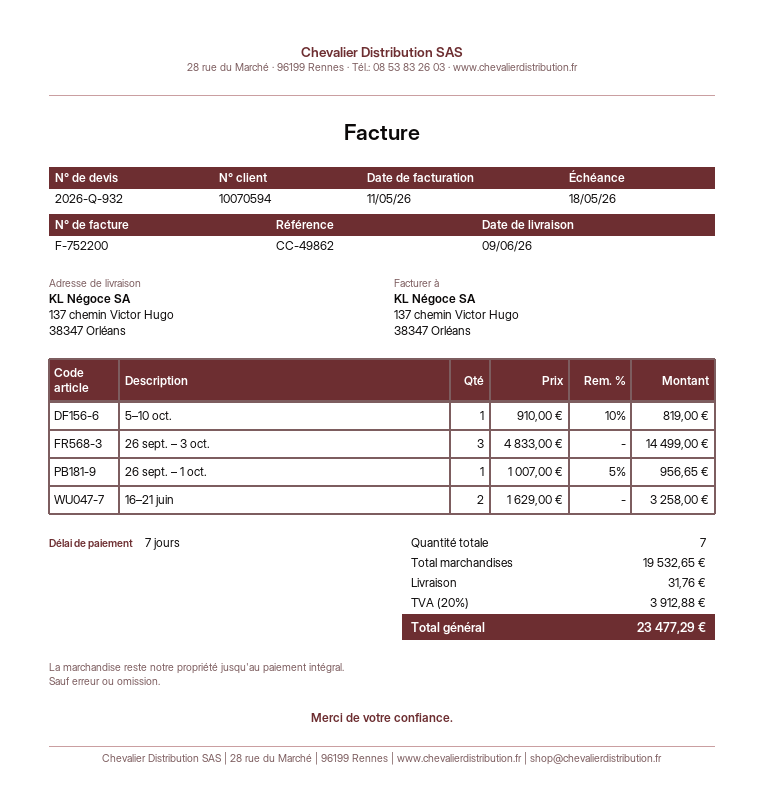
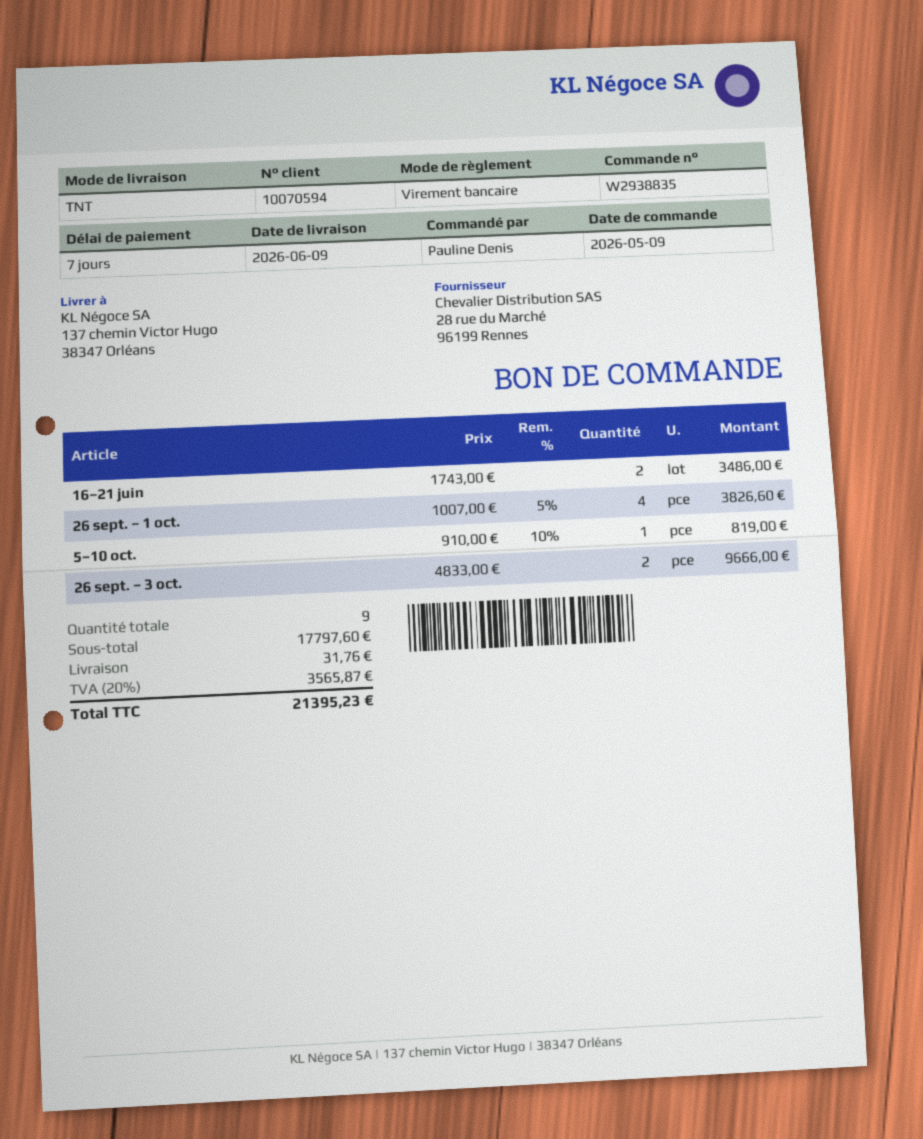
26 sept. – 3 oct.: 3 x 4833.00 = 14499.00 -> 2 x 4833.00 = 9666.00
26 sept. – 1 oct.: 1 x 1007.00 - 5% = 956.65 -> 4 x 1007.00 - 5% = 3826.60
16–21 juin: 2 x 1629.00 = 3258.00 -> 2 x 1743.00 = 3486.00
total quantity: 7 -> 9
subtotal: 19532.65 -> 17797.60
tax: 20% = 3912.88 -> 20% = 3565.87
total: 23477.29 -> 21395.23

